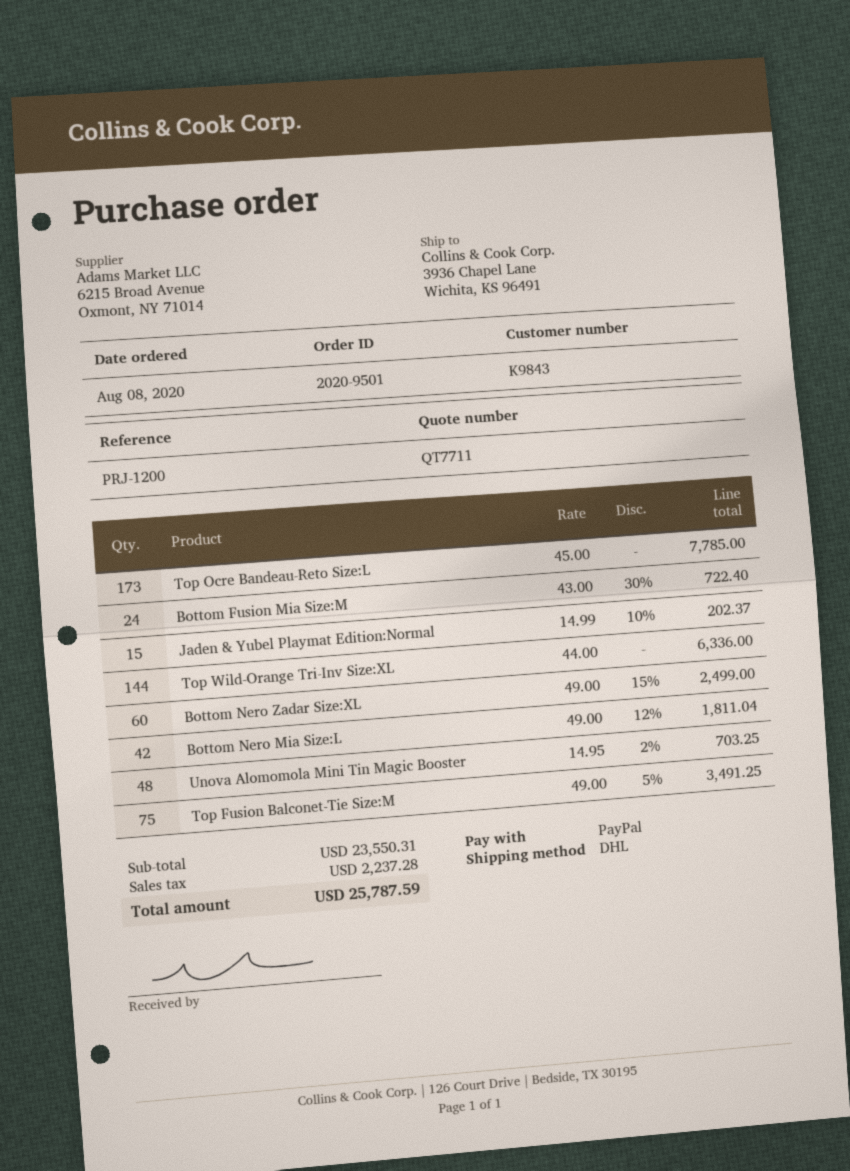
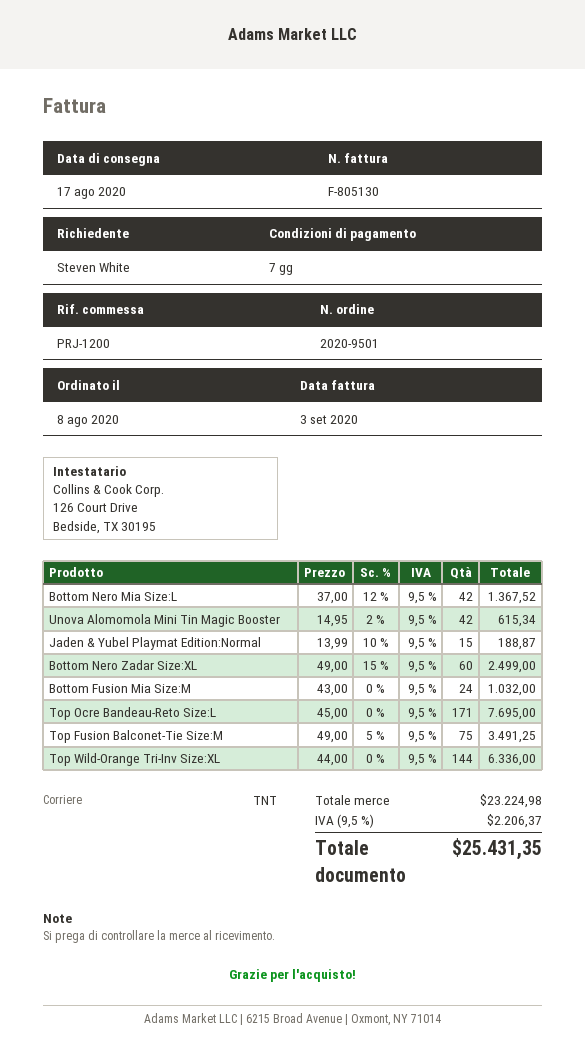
shipping method: DHL -> TNT
Top Ocre Bandeau-Reto Size:L: 173 x 45.00 = 7785.00 -> 171 x 45.00 = 7695.00
Bottom Fusion Mia Size:M: 24 x 43.00 - 30% = 722.40 -> 24 x 43.00 = 1032.00
Jaden & Yubel Playmat Edition:Normal: 15 x 14.99 - 10% = 202.37 -> 15 x 13.99 - 10% = 188.87
Bottom Nero Mia Size:L: 42 x 49.00 - 12% = 1811.04 -> 42 x 37.00 - 12% = 1367.52
Unova Alomomola Mini Tin Magic Booster: 48 x 14.95 - 2% = 703.25 -> 42 x 14.95 - 2% = 615.34
subtotal: 23550.31 -> 23224.98
tax: 2237.28 -> 2206.37
total: 25787.59 -> 25431.35

